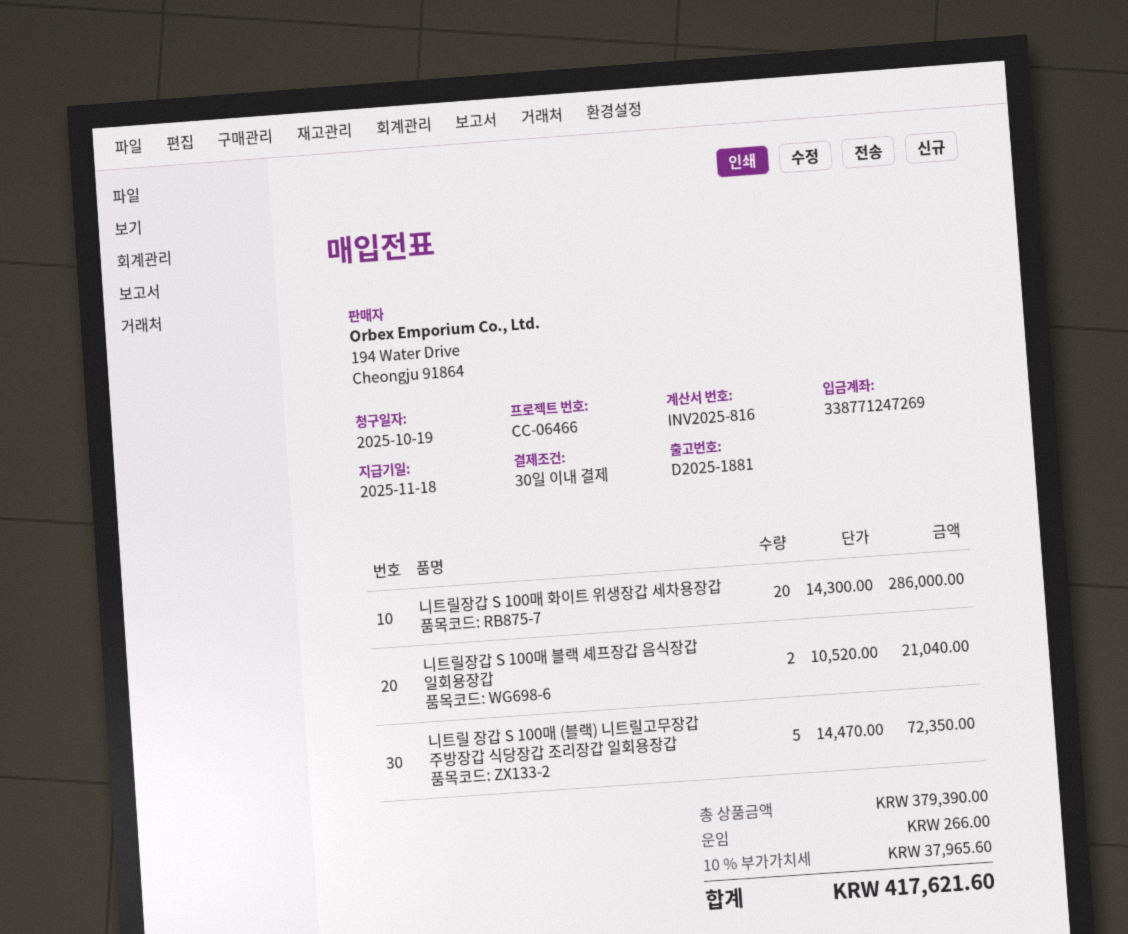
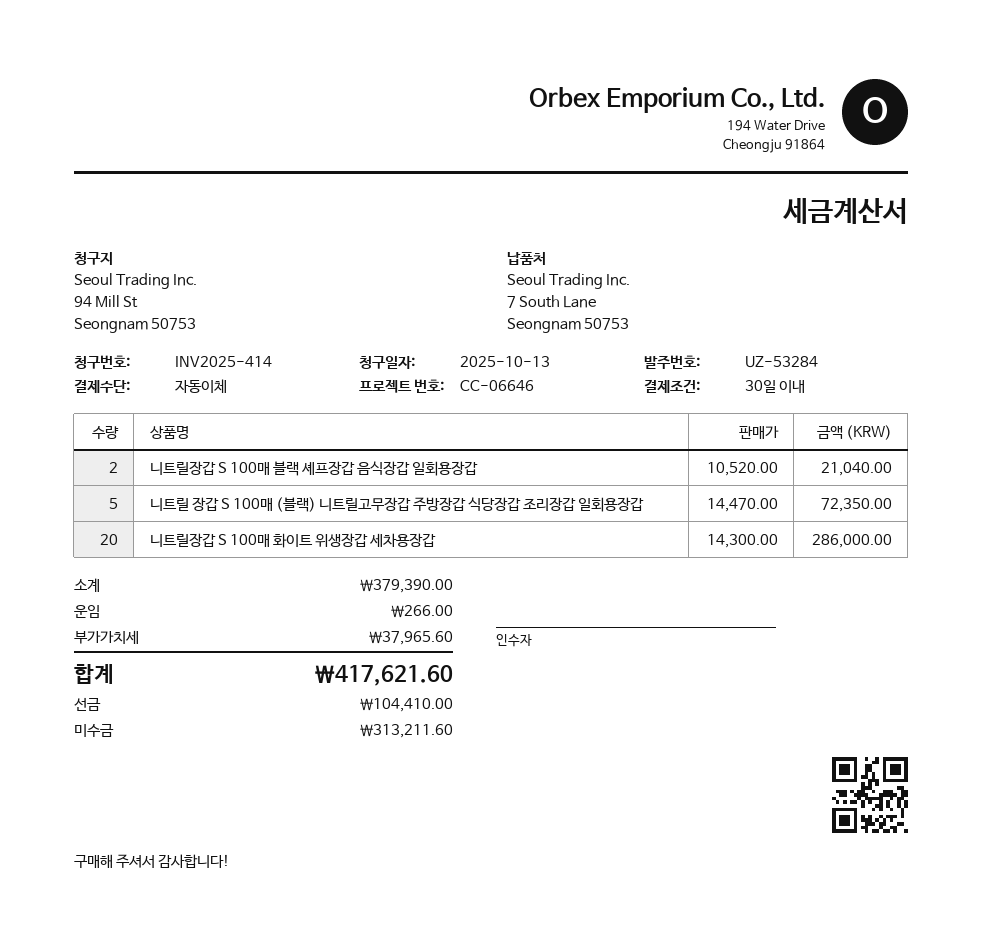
invoice number: INV2025-816 -> INV2025-414
invoice date: 2025-10-19 -> 2025-10-13
reference: CC-06466 -> CC-06646

